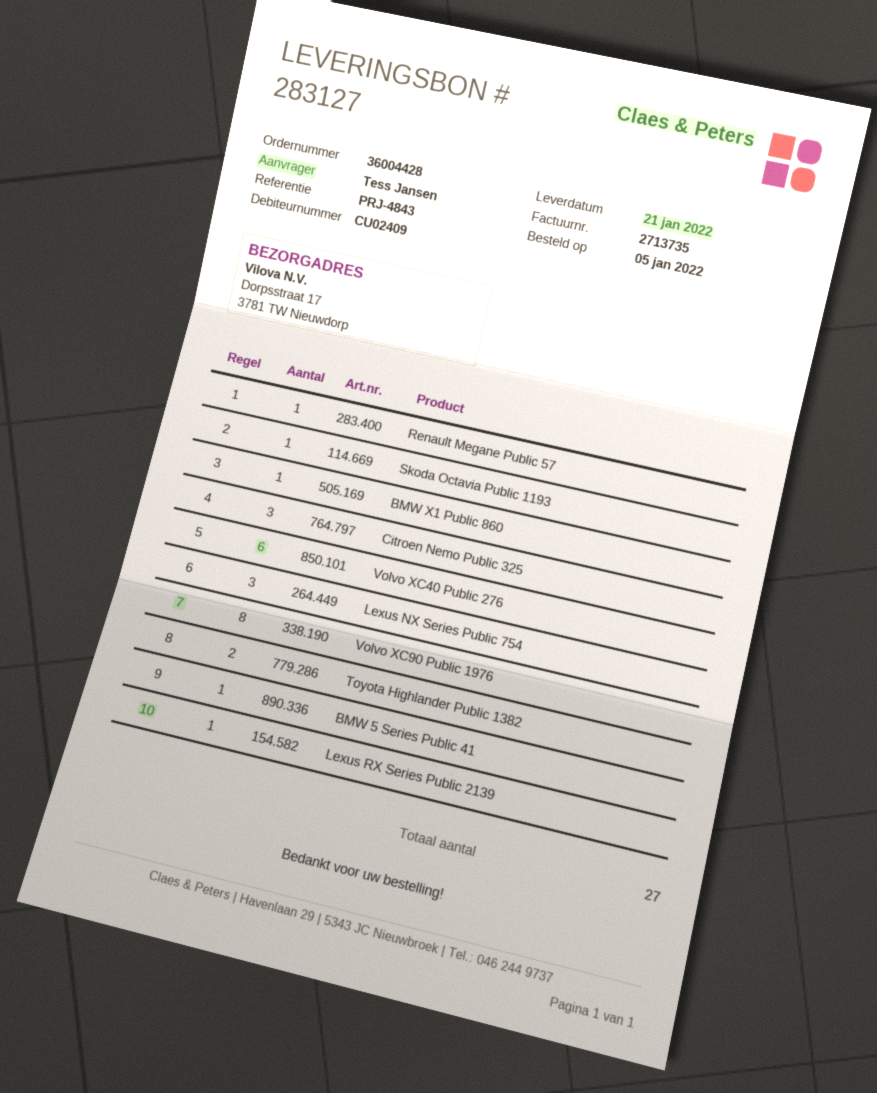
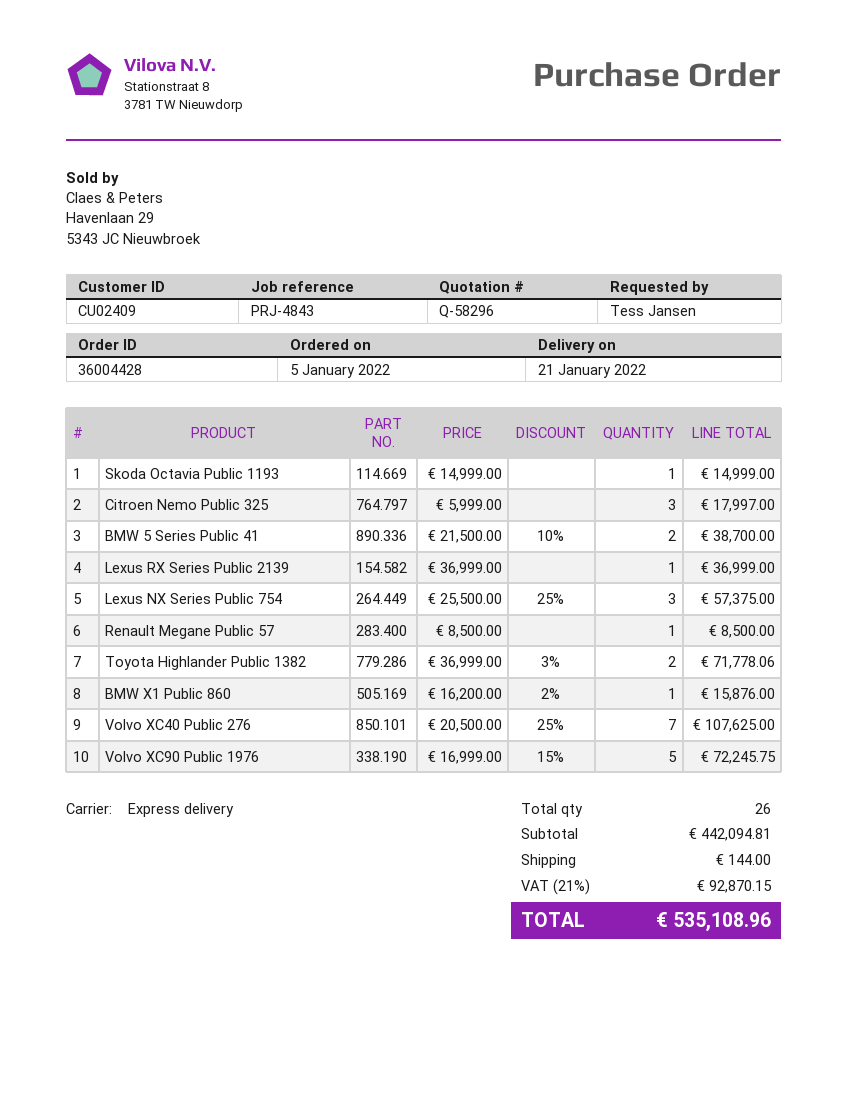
Volvo XC40 Public 276: 6 -> 7
Volvo XC90 Public 1976: 8 -> 5
BMW 5 Series Public 41: 1 -> 2
total quantity: 27 -> 26

